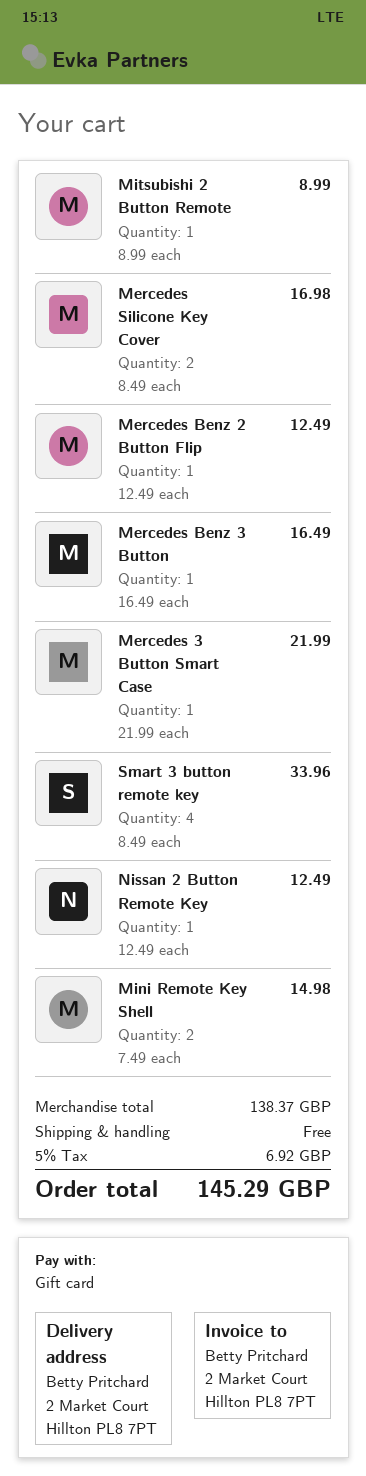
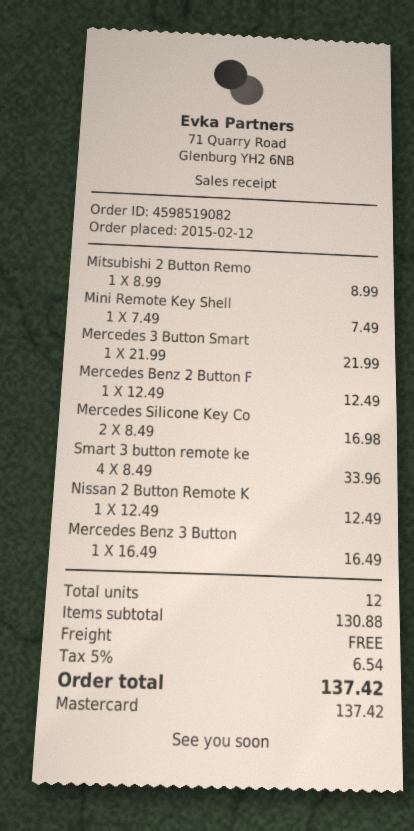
payment method: gift card -> Mastercard
Mini Remote Key Shell: 2 x 7.49 = 14.98 -> 1 x 7.49 = 7.49
subtotal: 138.37 -> 130.88
tax: 5% = 6.92 -> 5% = 6.54
total: 145.29 -> 137.42

